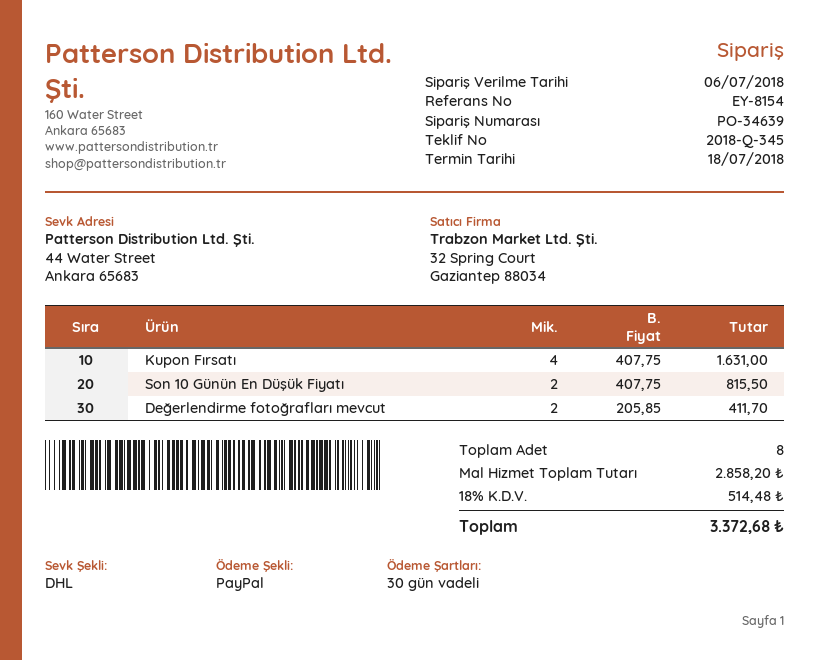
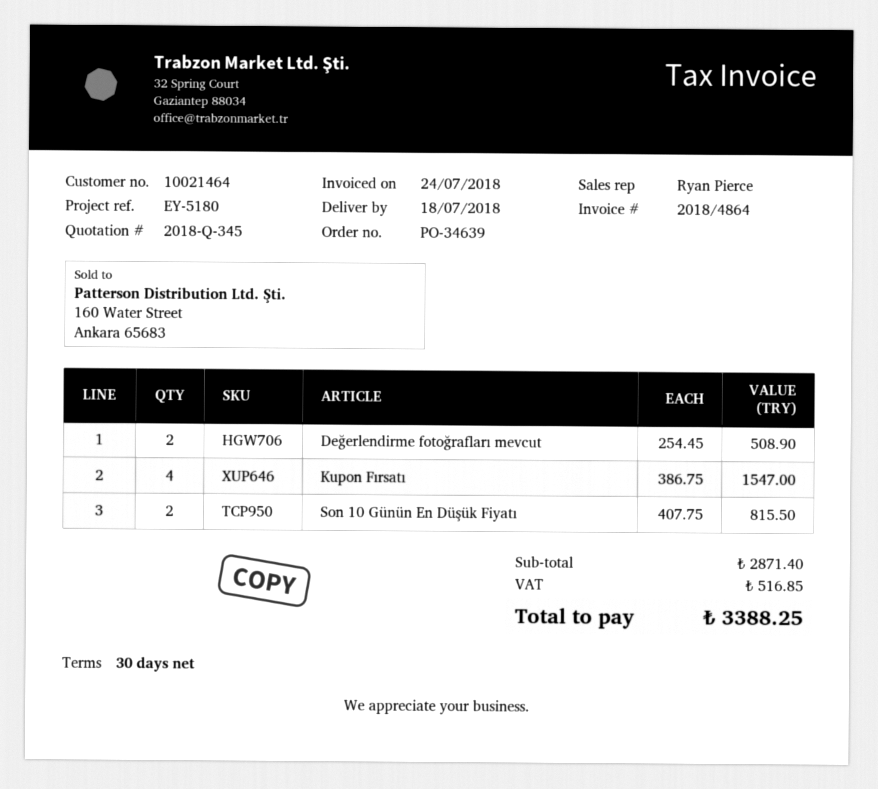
reference: EY-8154 -> EY-5180
Kupon Fırsatı: 4 x 407.75 = 1631.00 -> 4 x 386.75 = 1547.00
Değerlendirme fotoğrafları mevcut: 2 x 205.85 = 411.70 -> 2 x 254.45 = 508.90
subtotal: 2858.20 -> 2871.40
tax: 514.48 -> 516.85
total: 3372.68 -> 3388.25

